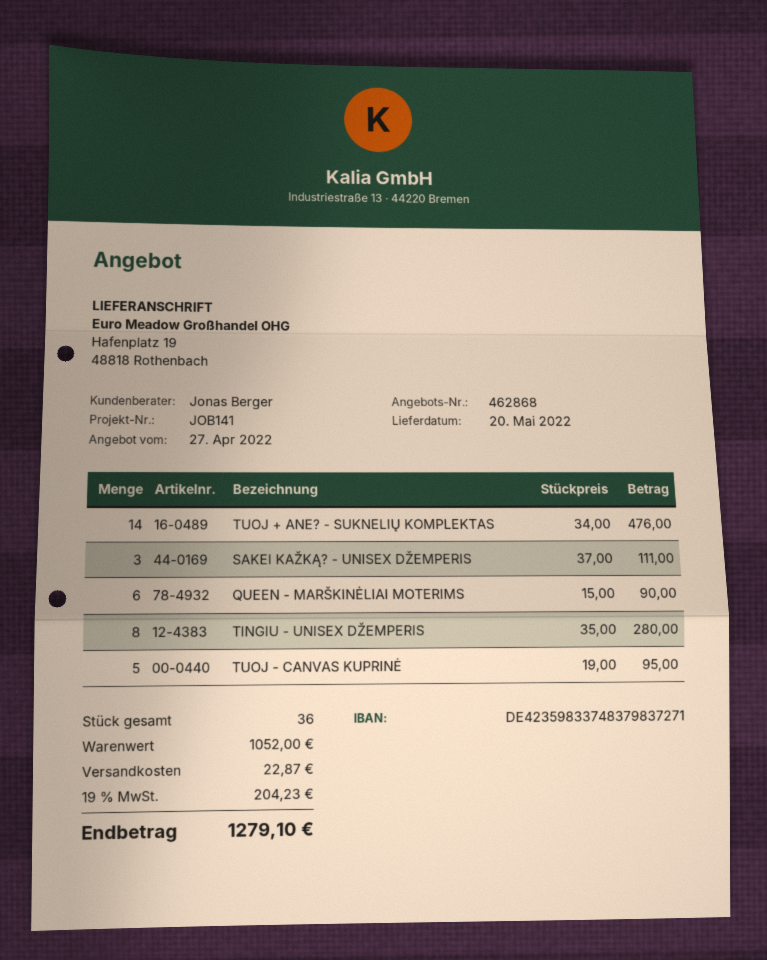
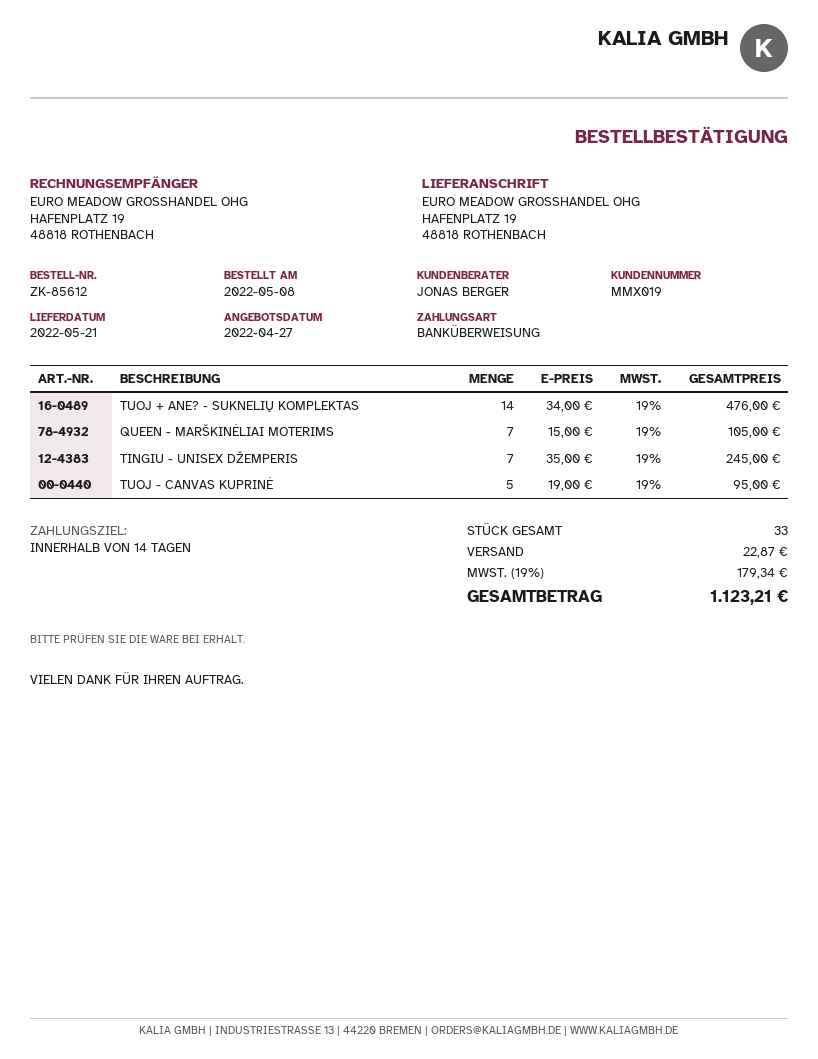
delivery date: 2022-05-20 -> 2022-05-21
SAKEI KAŽKĄ? - UNISEX DŽEMPERIS: 3 x 37.00 = 111.00 -> none
QUEEN - MARŠKINĖLIAI MOTERIMS: 6 x 15.00 = 90.00 -> 7 x 15.00 = 105.00
TINGIU - UNISEX DŽEMPERIS: 8 x 35.00 = 280.00 -> 7 x 35.00 = 245.00
total quantity: 36 -> 33
tax: 19% = 204.23 -> 19% = 179.34
total: 1279.10 -> 1123.21

